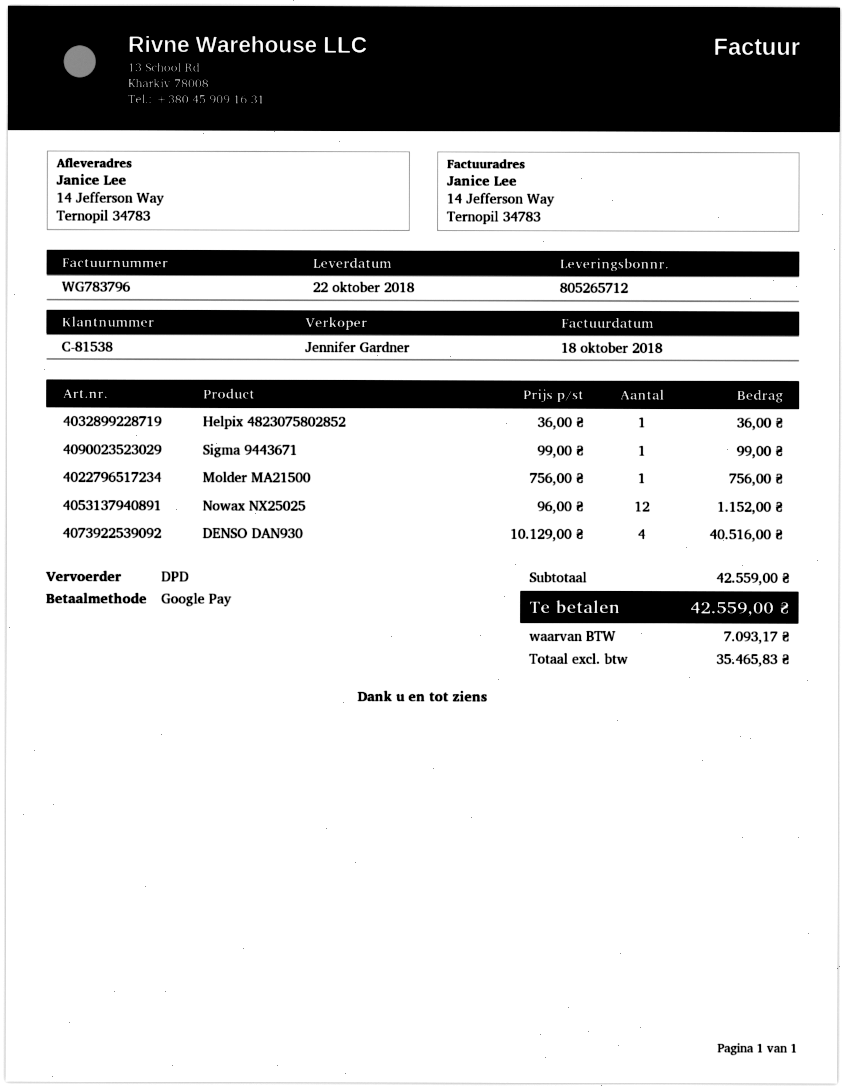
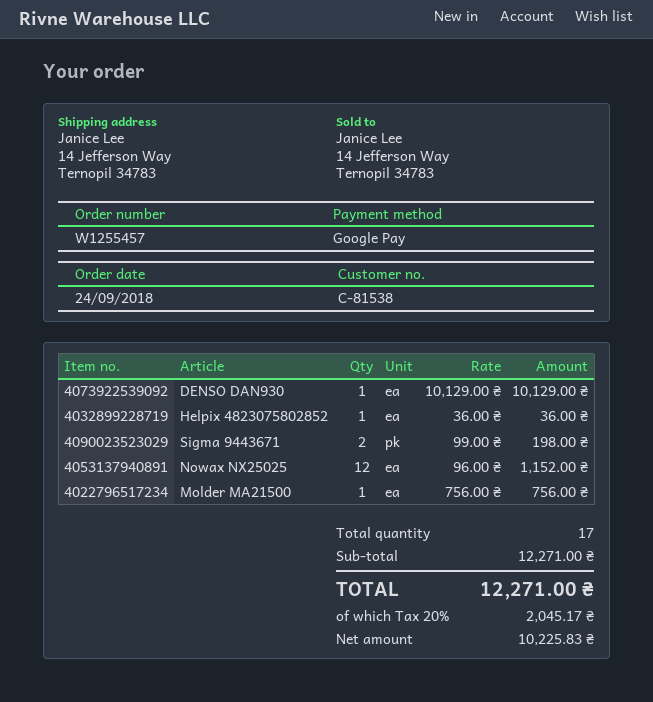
Sigma 9443671: 1 x 99.00 = 99.00 -> 2 x 99.00 = 198.00
DENSO DAN930: 4 x 10129.00 = 40516.00 -> 1 x 10129.00 = 10129.00
subtotal: 42559.00 -> 12271.00
net: 35465.83 -> 10225.83
tax: 7093.17 -> 2045.17
total: 42559.00 -> 12271.00

